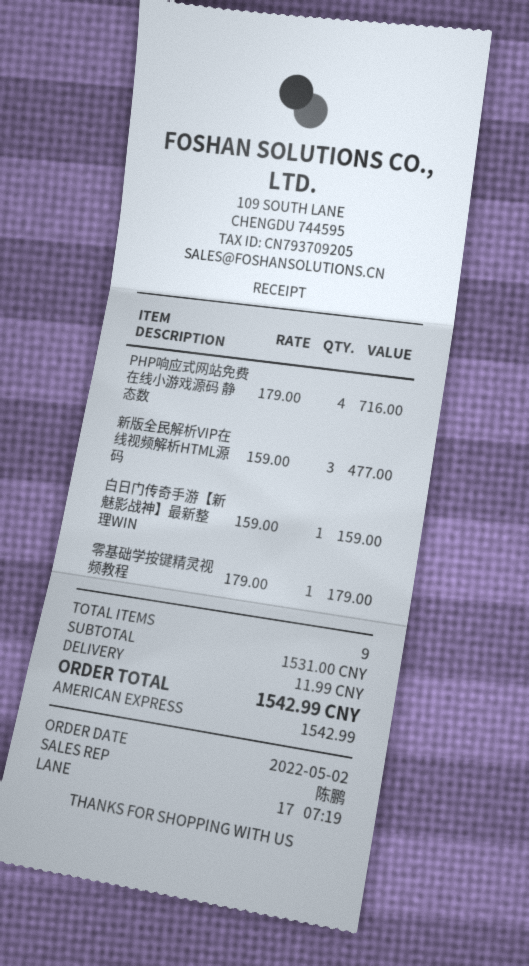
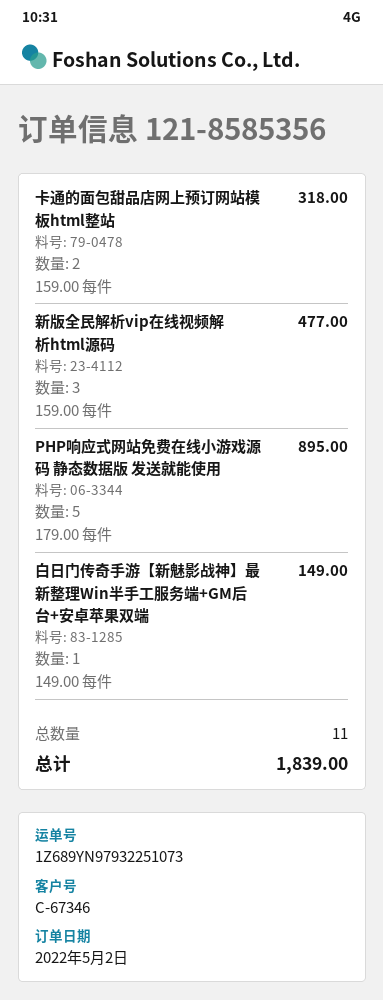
PHP响应式网站免费在线小游戏源码 静态数: 4 x 179.00 = 716.00 -> 5 x 179.00 = 895.00
白日门传奇手游【新魅影战神】最新整理WIN: 1 x 159.00 = 159.00 -> 1 x 149.00 = 149.00
零基础学按键精灵视频教程: 1 x 179.00 = 179.00 -> none
卡通的面包甜品店网上预订网站模板html整站: none -> 2 x 159.00 = 318.00
total quantity: 9 -> 11
shipping: 11.99 -> none
total: 1542.99 -> 1839.00

